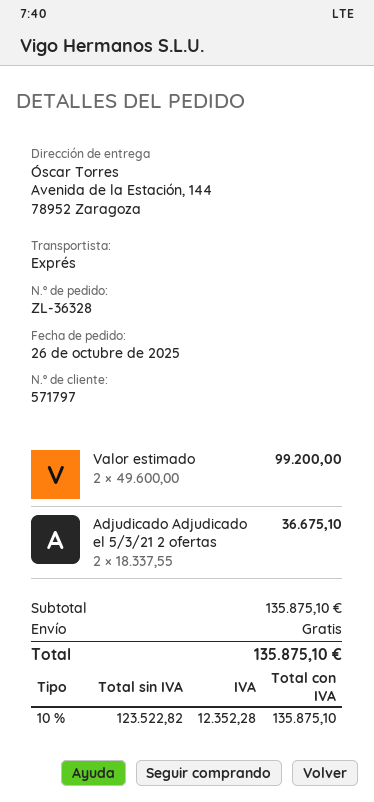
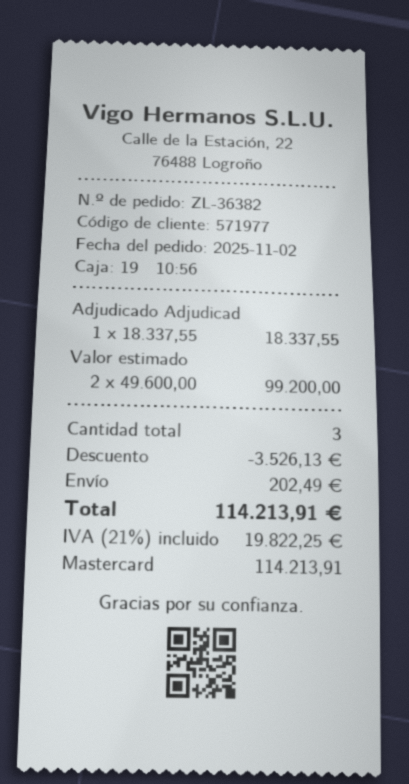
order number: ZL-36328 -> ZL-36382
order date: 2025-10-26 -> 2025-11-02
customer number: 571797 -> 571977
Adjudicado Adjudicado el 5/3/21 2 ofertas: 2 x 18337.55 = 36675.10 -> 1 x 18337.55 = 18337.55
discount: none -> 3526.13
shipping: 0.00 -> 202.49
tax: 10% = 12352.28 -> 21% = 19822.25
total: 135875.10 -> 114213.91

